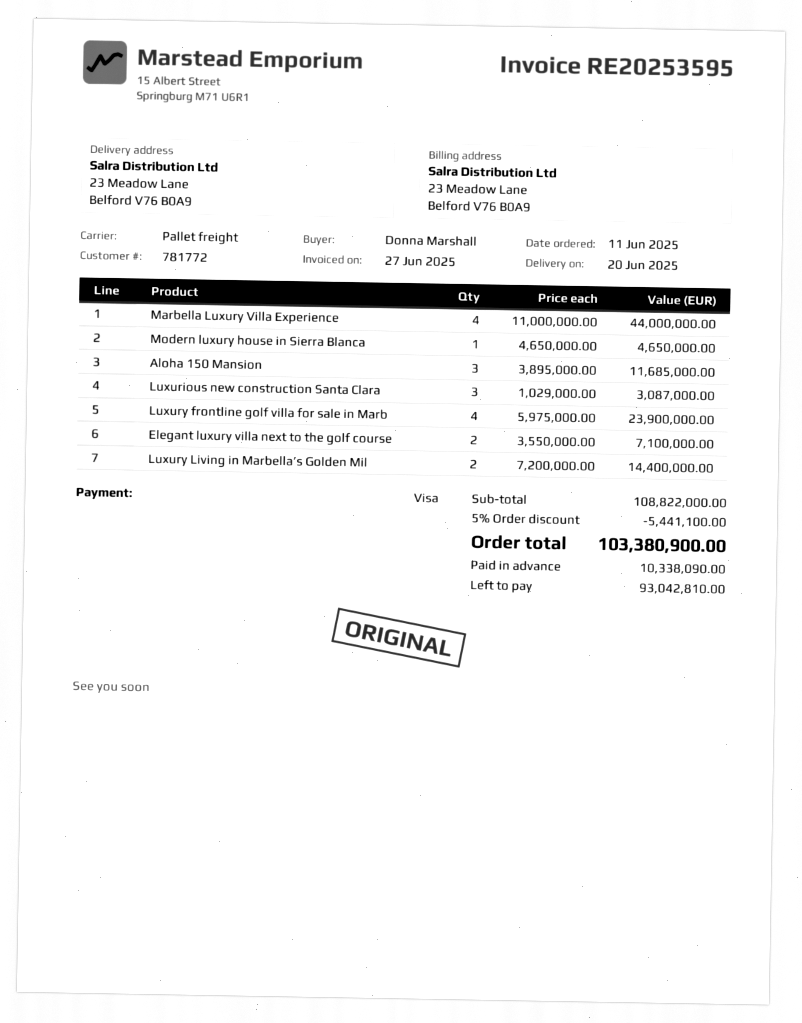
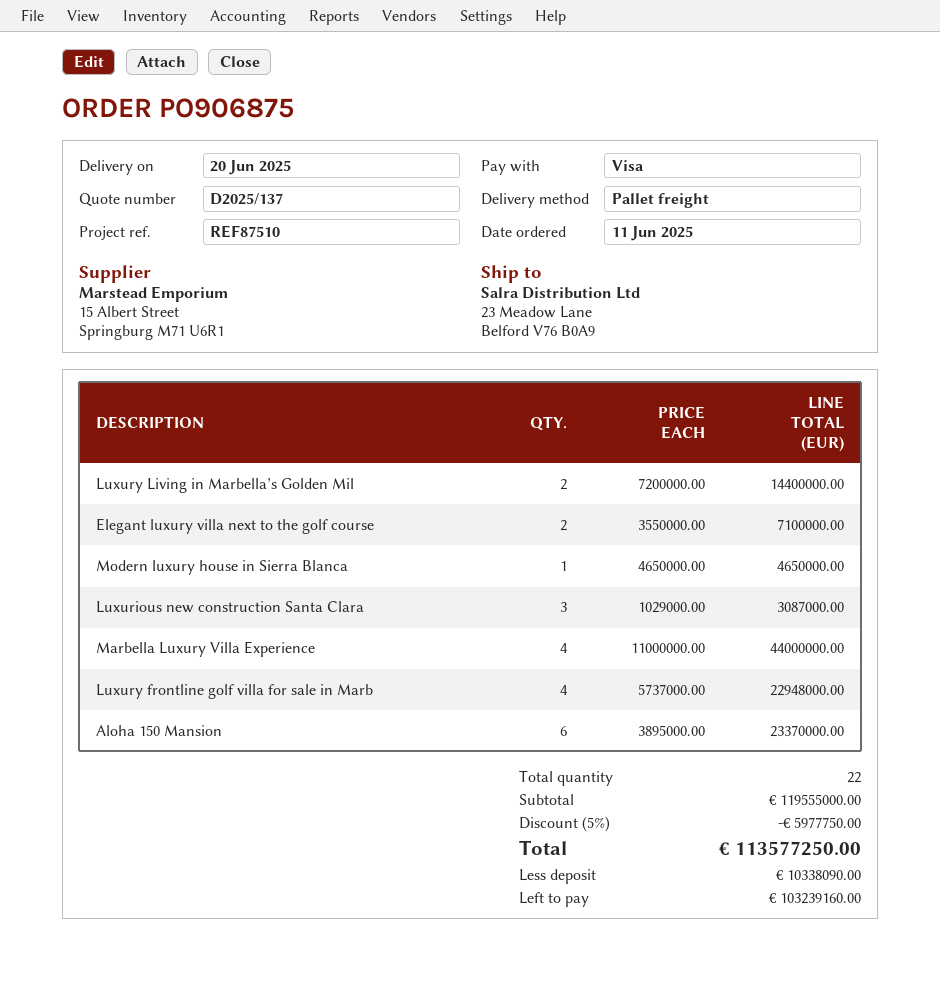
Aloha 150 Mansion: 3 x 3895000.00 = 11685000.00 -> 6 x 3895000.00 = 23370000.00
Luxury frontline golf villa for sale in Marb: 4 x 5975000.00 = 23900000.00 -> 4 x 5737000.00 = 22948000.00
subtotal: 108822000.00 -> 119555000.00
discount: 5% = 5441100.00 -> 5% = 5977750.00
total: 103380900.00 -> 113577250.00
balance: 93042810.00 -> 103239160.00

